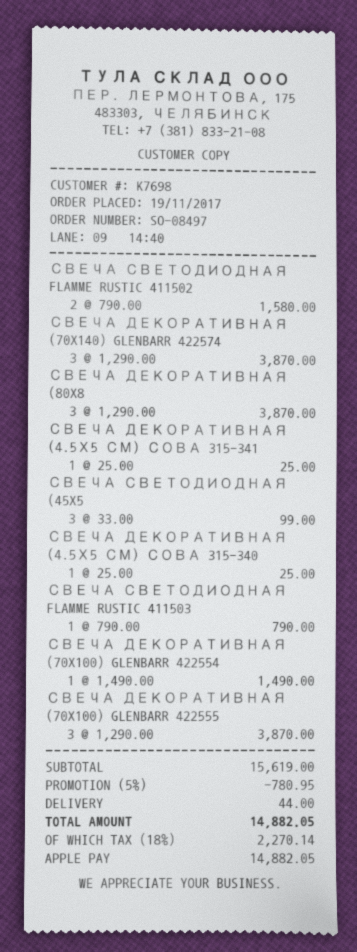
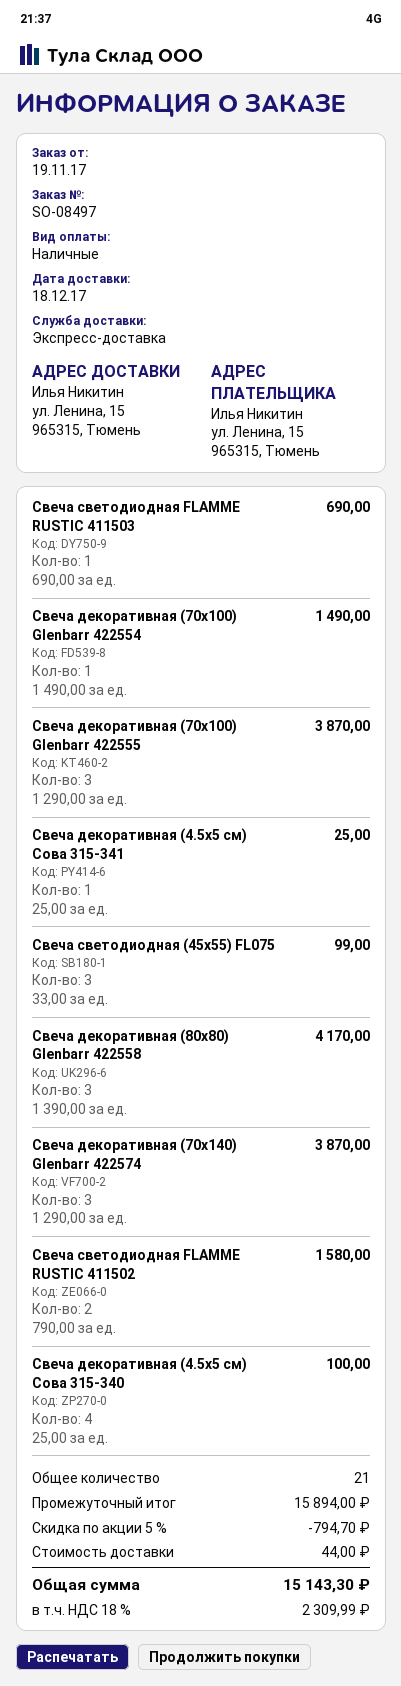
payment method: Apple Pay -> cash
СВЕЧА ДЕКОРАТИВНАЯ (80X8: 3 x 1290.00 = 3870.00 -> 3 x 1390.00 = 4170.00
СВЕЧА ДЕКОРАТИВНАЯ (4.5Х5 СМ) СОВА 315-340: 1 x 25.00 = 25.00 -> 4 x 25.00 = 100.00
СВЕЧА СВЕТОДИОДНАЯ FLAMME RUSTIC 411503: 1 x 790.00 = 790.00 -> 1 x 690.00 = 690.00
subtotal: 15619.00 -> 15894.00
discount: 5% = 780.95 -> 5% = 794.70
tax: 18% = 2270.14 -> 18% = 2309.99
total: 14882.05 -> 15143.30

